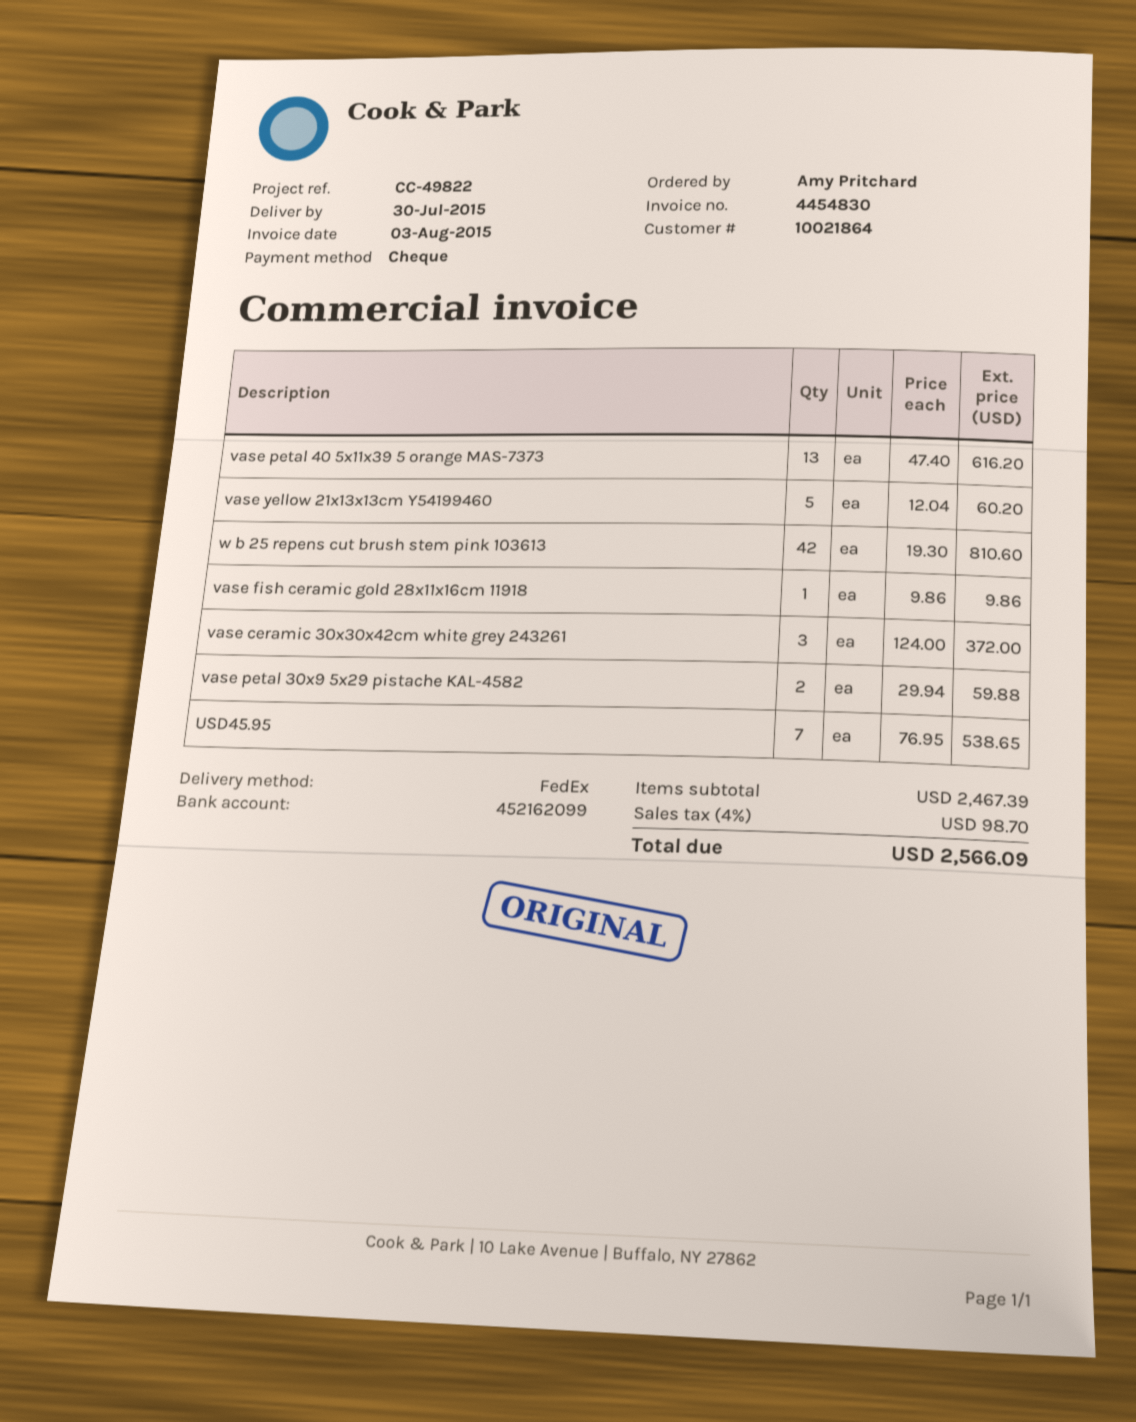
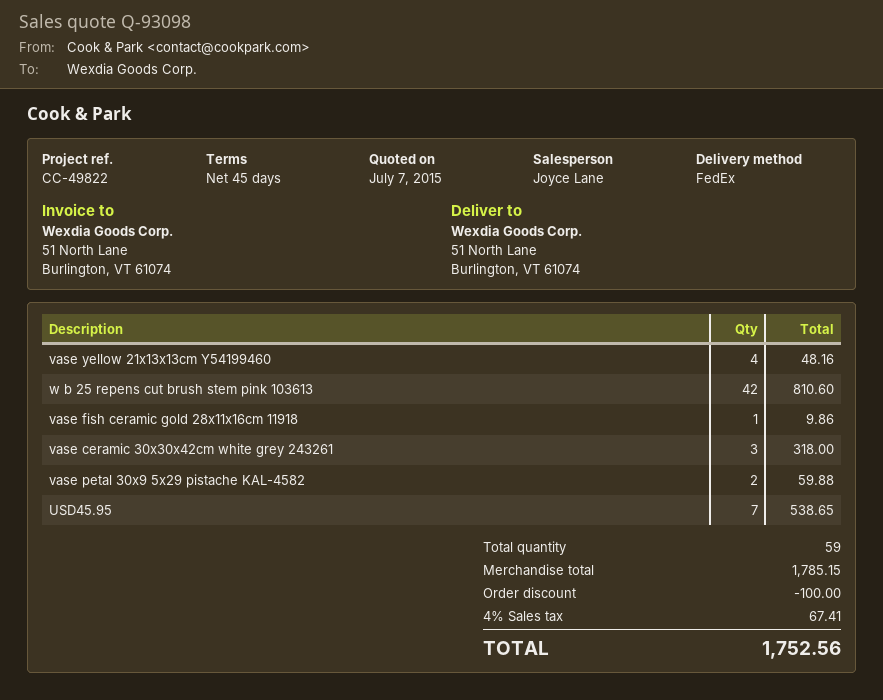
vase petal 40 5x11x39 5 orange MAS-7373: 13 for 616.20 -> none
vase yellow 21x13x13cm Y54199460: 5 for 60.20 -> 4 for 48.16
vase ceramic 30x30x42cm white grey 243261: 3 for 372.00 -> 3 for 318.00
subtotal: 2467.39 -> 1785.15
discount: none -> 100.00
tax: 4% = 98.70 -> 4% = 67.41
total: 2566.09 -> 1752.56

